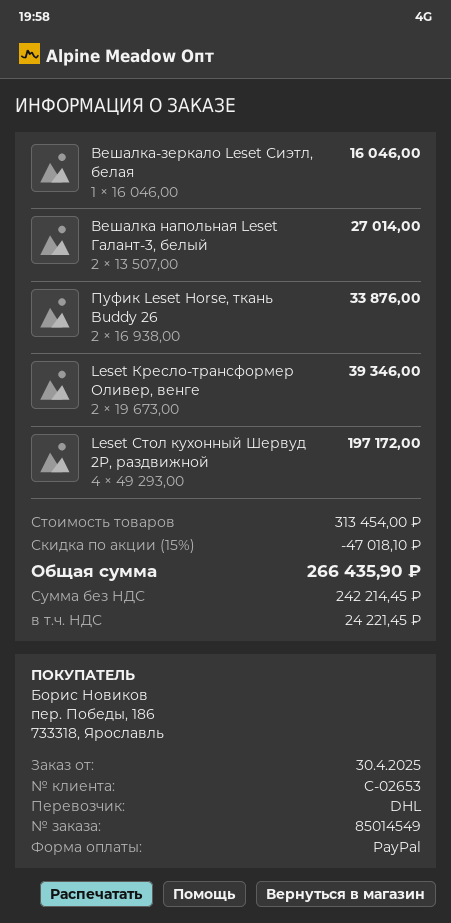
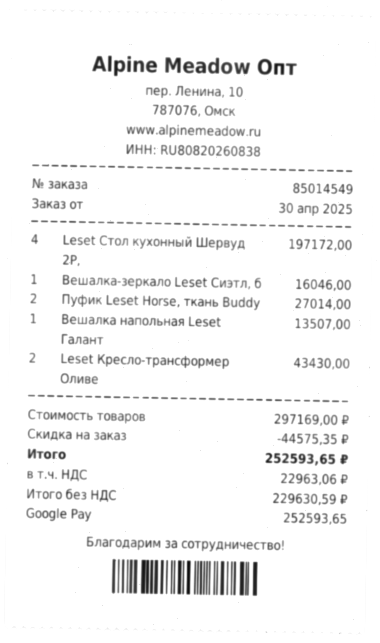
payment method: PayPal -> Google Pay
Вешалка напольная Leset Галант-3, белый: 2 for 27014.00 -> 1 for 13507.00
Пуфик Leset Horse, ткань Buddy 26: 2 for 33876.00 -> 2 for 27014.00
Leset Кресло-трансформер Оливер, венге: 2 for 39346.00 -> 2 for 43430.00
subtotal: 313454.00 -> 297169.00
discount: 47018.10 -> 44575.35
net: 242214.45 -> 229630.59
tax: 24221.45 -> 22963.06
total: 266435.90 -> 252593.65

